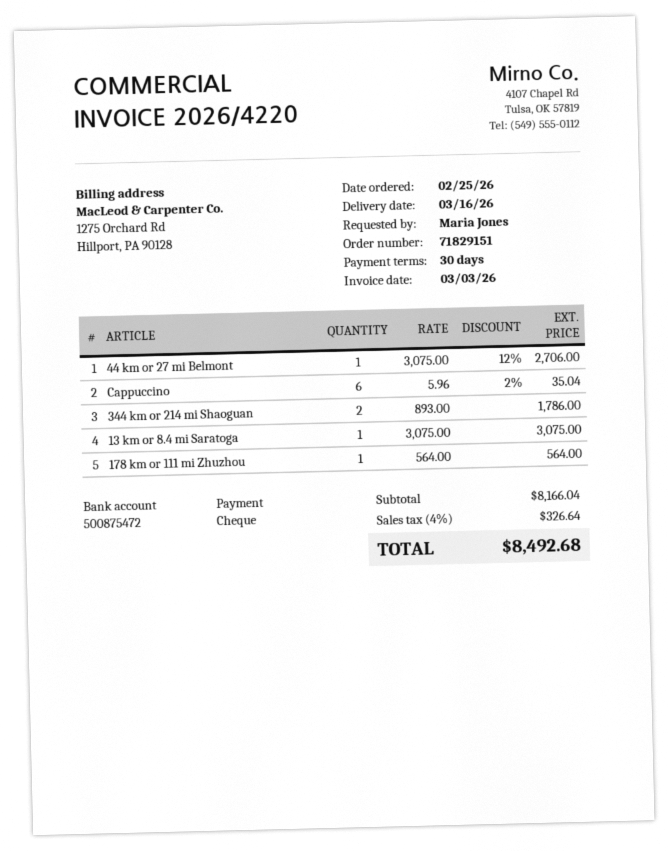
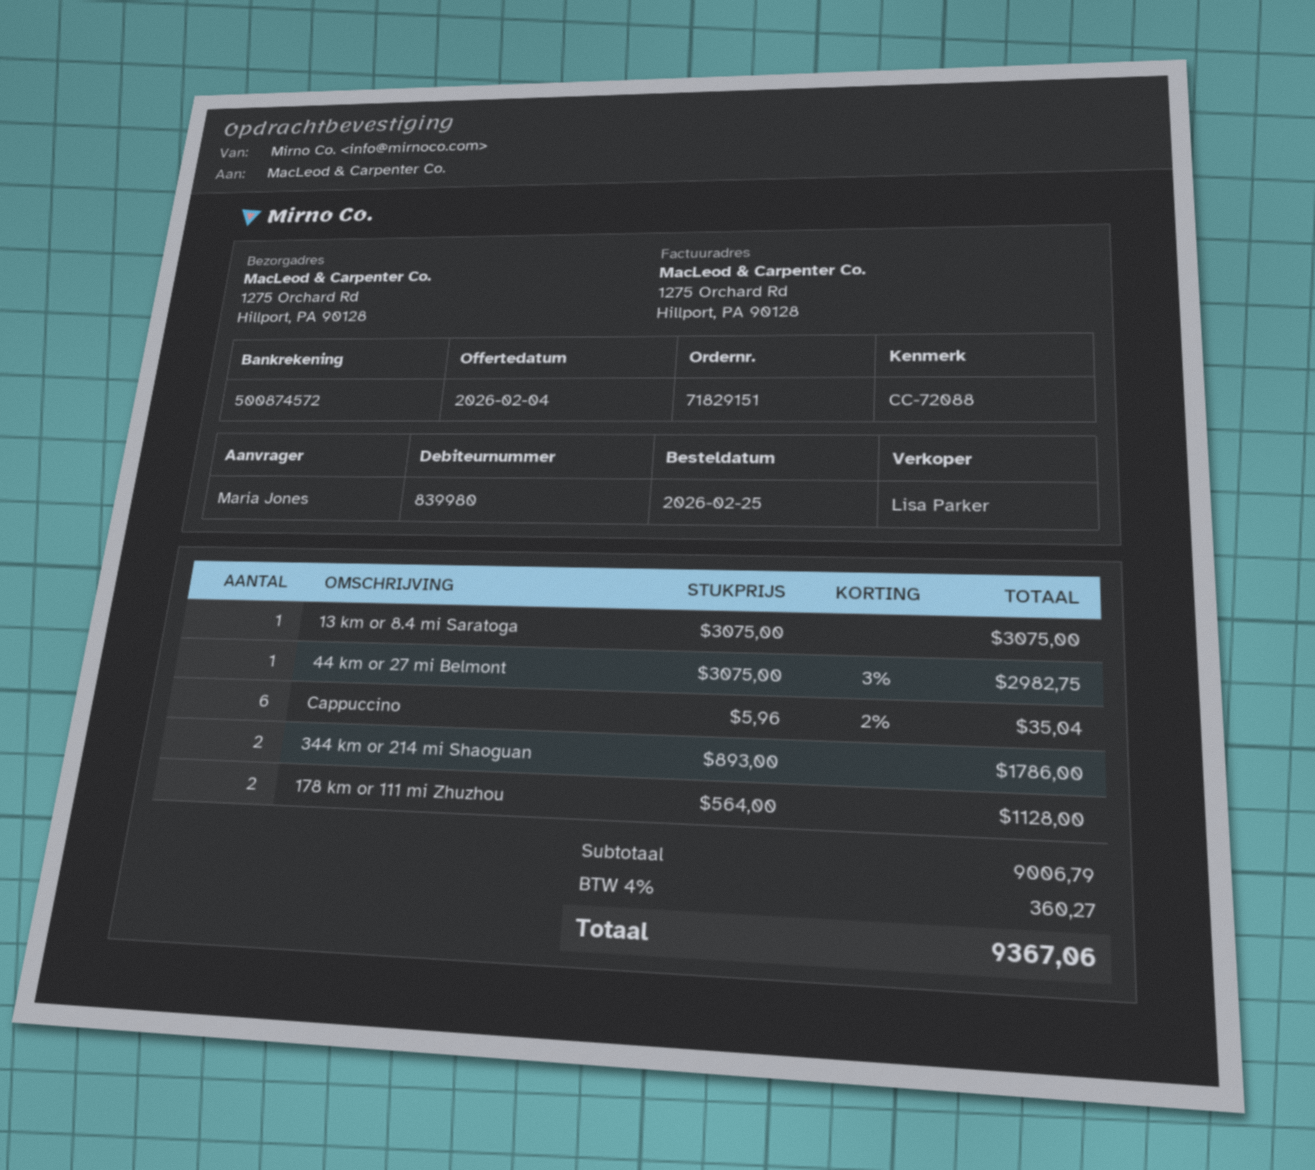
bank account: 500875472 -> 500874572
44 km or 27 mi Belmont: 1 x 3075.00 - 12% = 2706.00 -> 1 x 3075.00 - 3% = 2982.75
178 km or 111 mi Zhuzhou: 1 x 564.00 = 564.00 -> 2 x 564.00 = 1128.00
subtotal: 8166.04 -> 9006.79
tax: 4% = 326.64 -> 4% = 360.27
total: 8492.68 -> 9367.06

